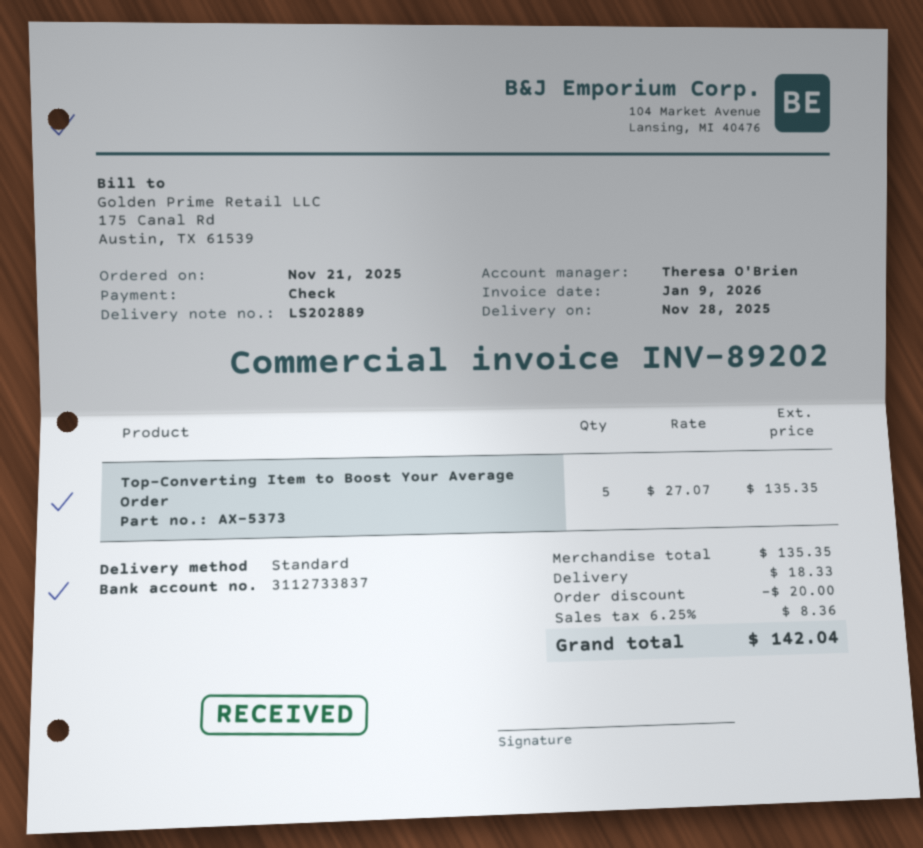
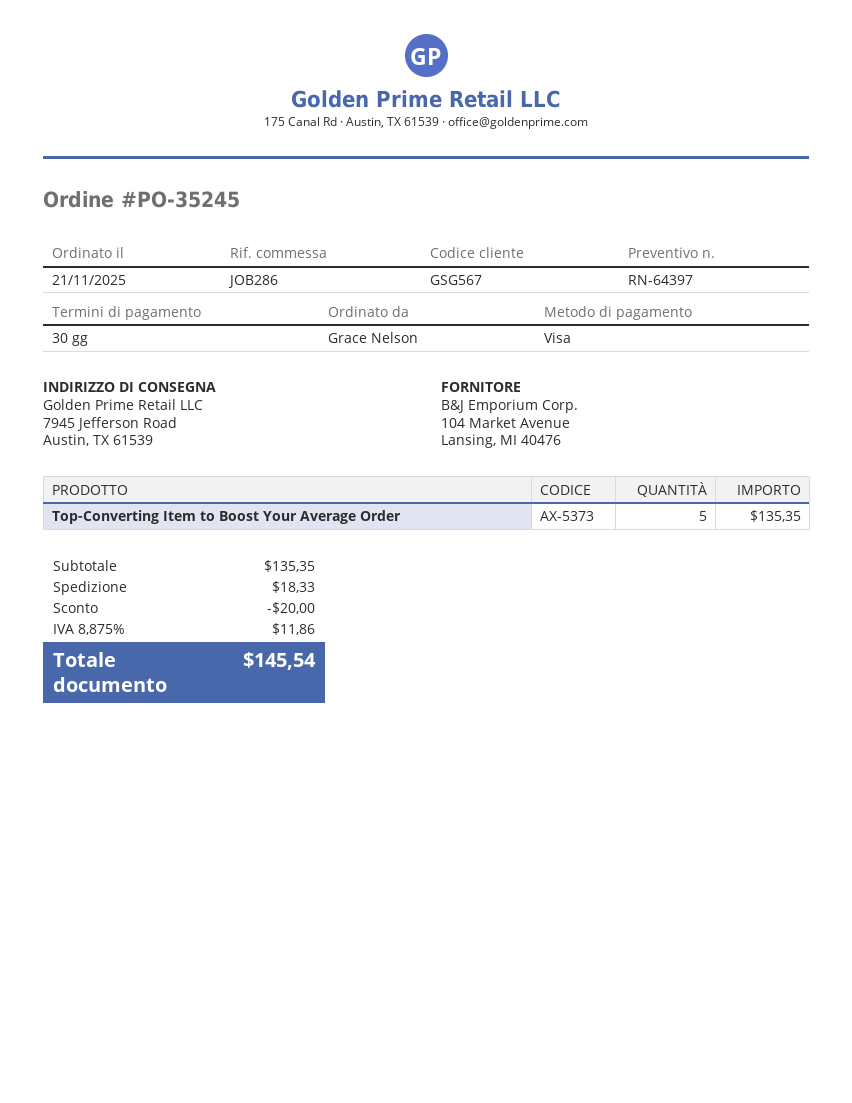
payment method: cheque -> Visa
tax: 6.25% = 8.36 -> 8.875% = 11.86
total: 142.04 -> 145.54

